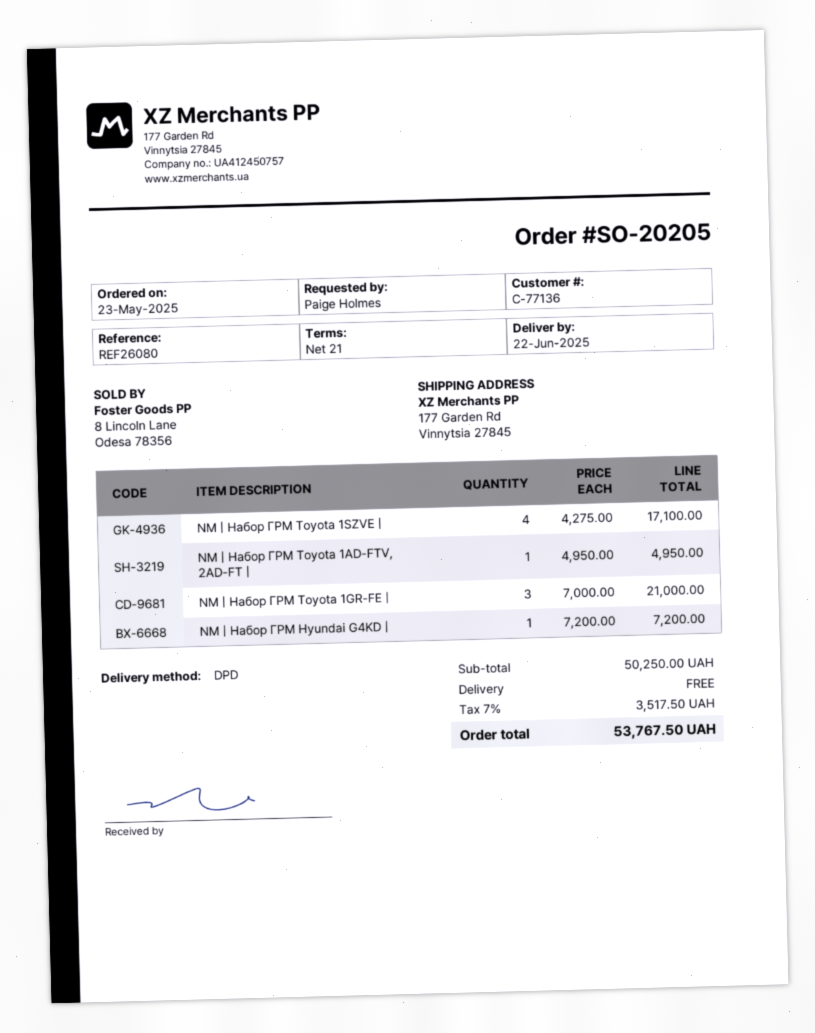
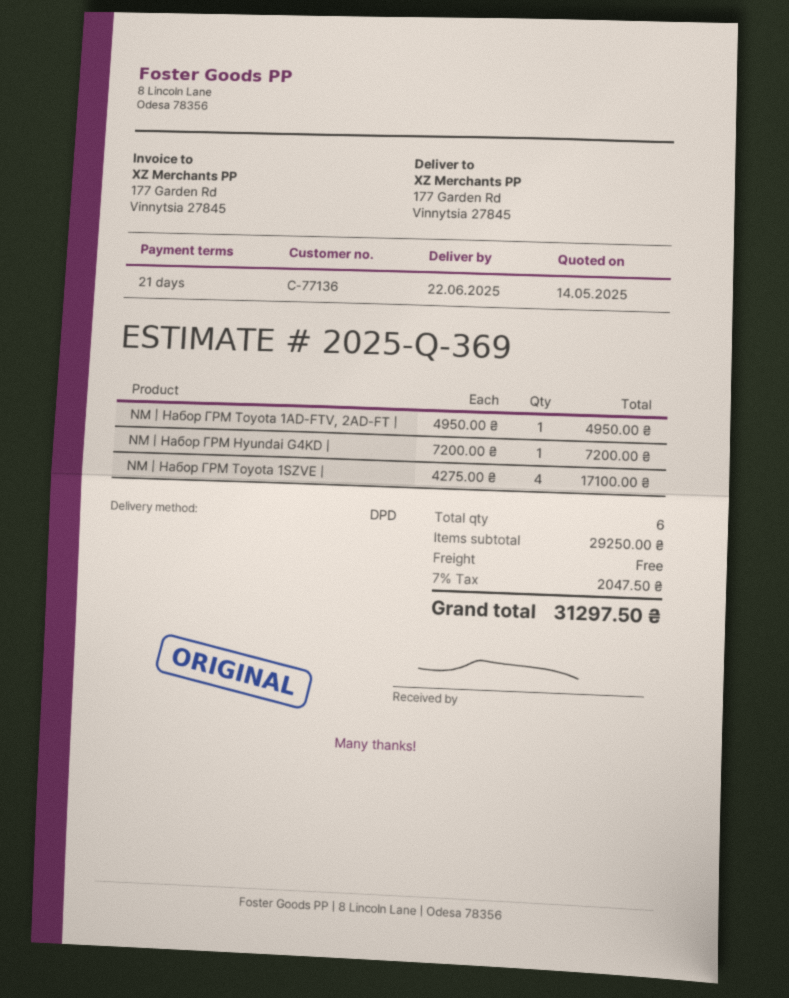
NM | Набор ГРМ Toyota 1GR-FE |: 3 x 7000.00 = 21000.00 -> none
subtotal: 50250.00 -> 29250.00
tax: 7% = 3517.50 -> 7% = 2047.50
total: 53767.50 -> 31297.50

